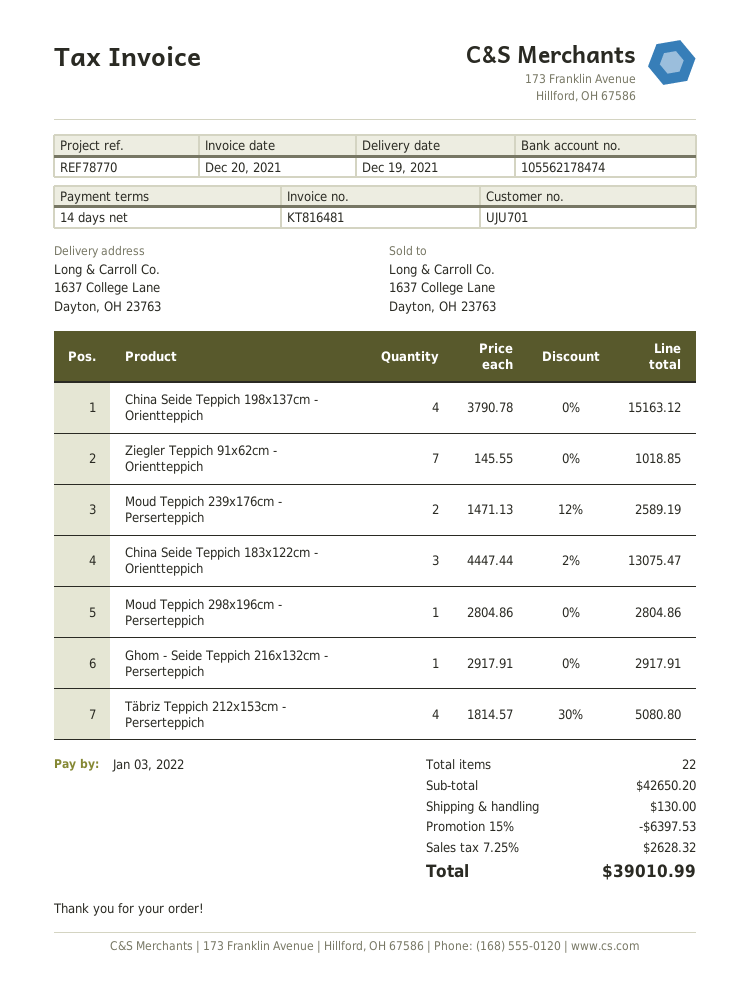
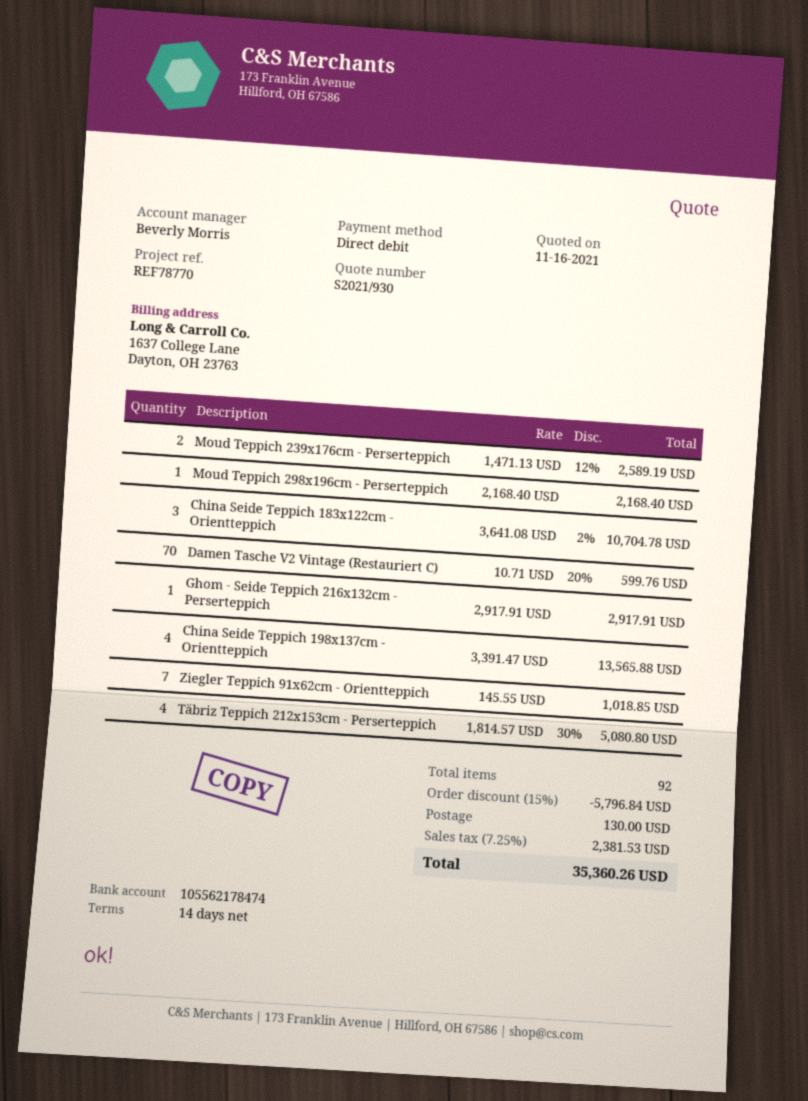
China Seide Teppich 198x137cm - Orientteppich: 4 x 3790.78 = 15163.12 -> 4 x 3391.47 = 13565.88
China Seide Teppich 183x122cm - Orientteppich: 3 x 4447.44 - 2% = 13075.47 -> 3 x 3641.08 - 2% = 10704.78
Moud Teppich 298x196cm - Perserteppich: 1 x 2804.86 = 2804.86 -> 1 x 2168.40 = 2168.40
Damen Tasche V2 Vintage (Restauriert C): none -> 70 x 10.71 - 20% = 599.76
total quantity: 22 -> 92
discount: 15% = 6397.53 -> 15% = 5796.84
tax: 7.25% = 2628.32 -> 7.25% = 2381.53
total: 39010.99 -> 35360.26

